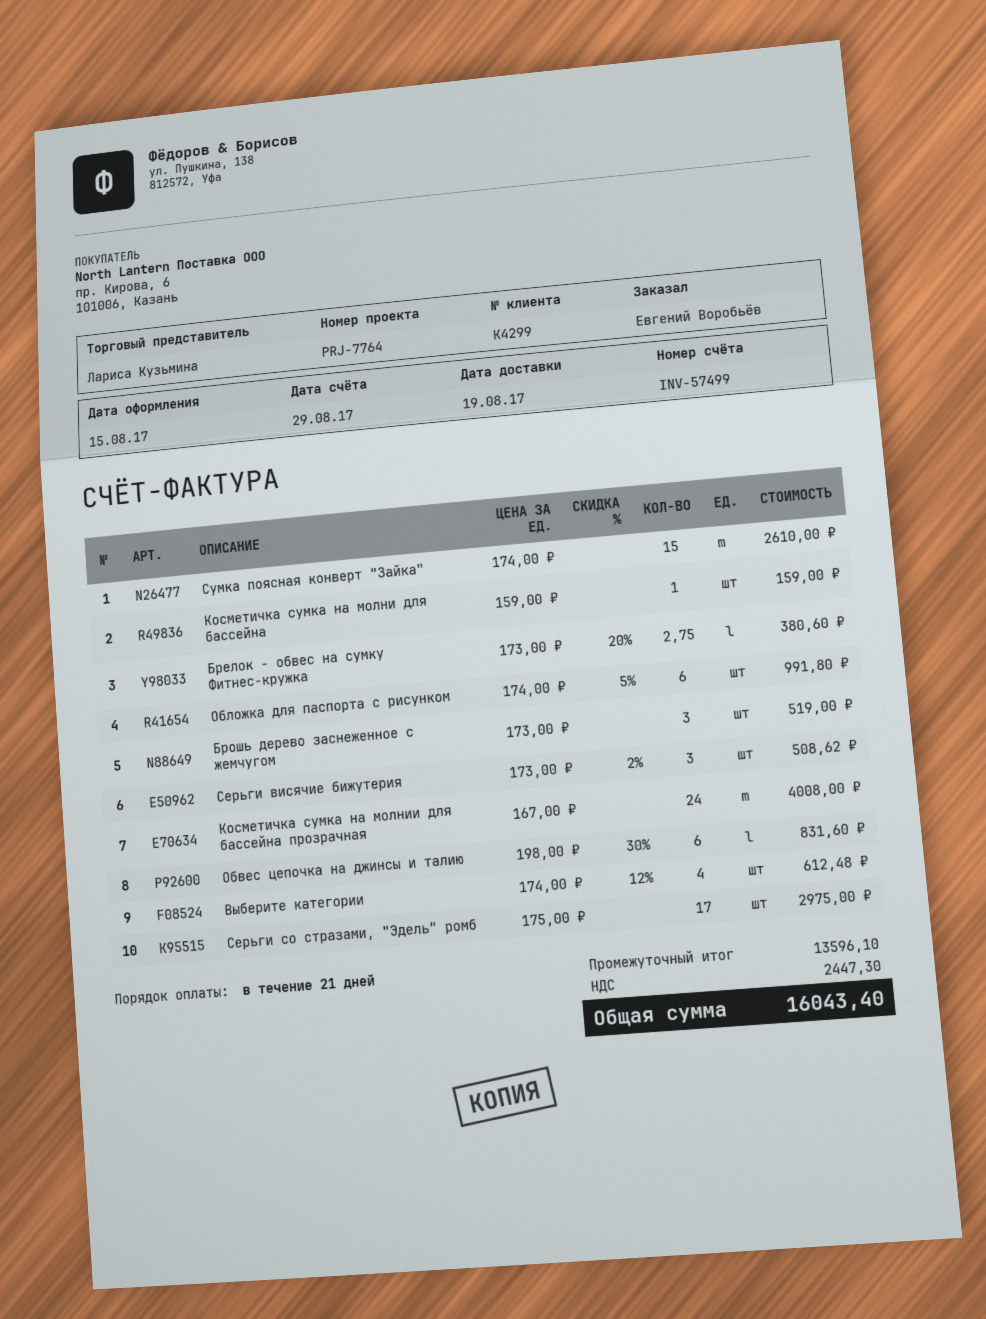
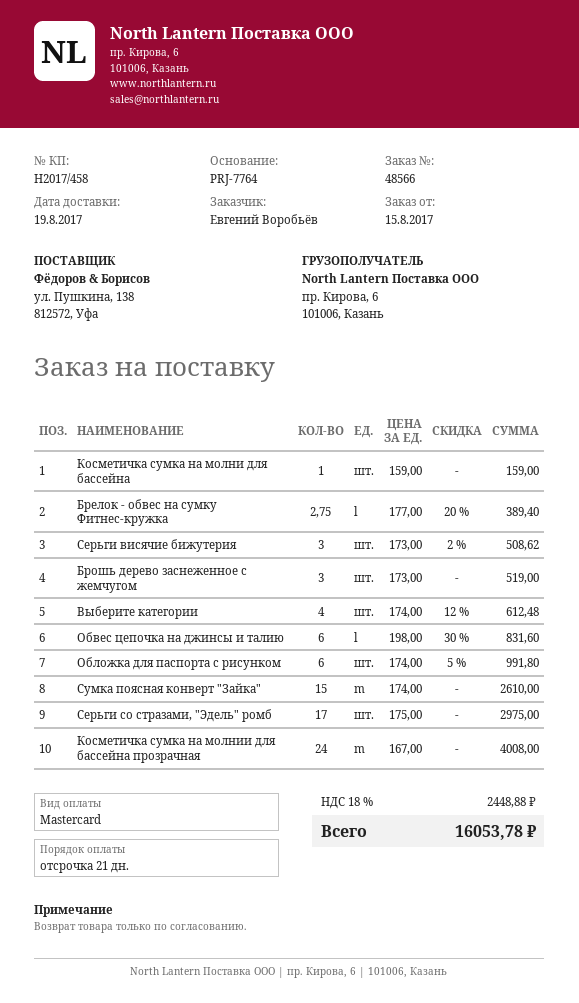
Брелок - обвес на сумку Фитнес-кружка: 2.75 x 173.00 - 20% = 380.60 -> 2.75 x 177.00 - 20% = 389.40
tax: 2447.30 -> 2448.88
total: 16043.40 -> 16053.78

